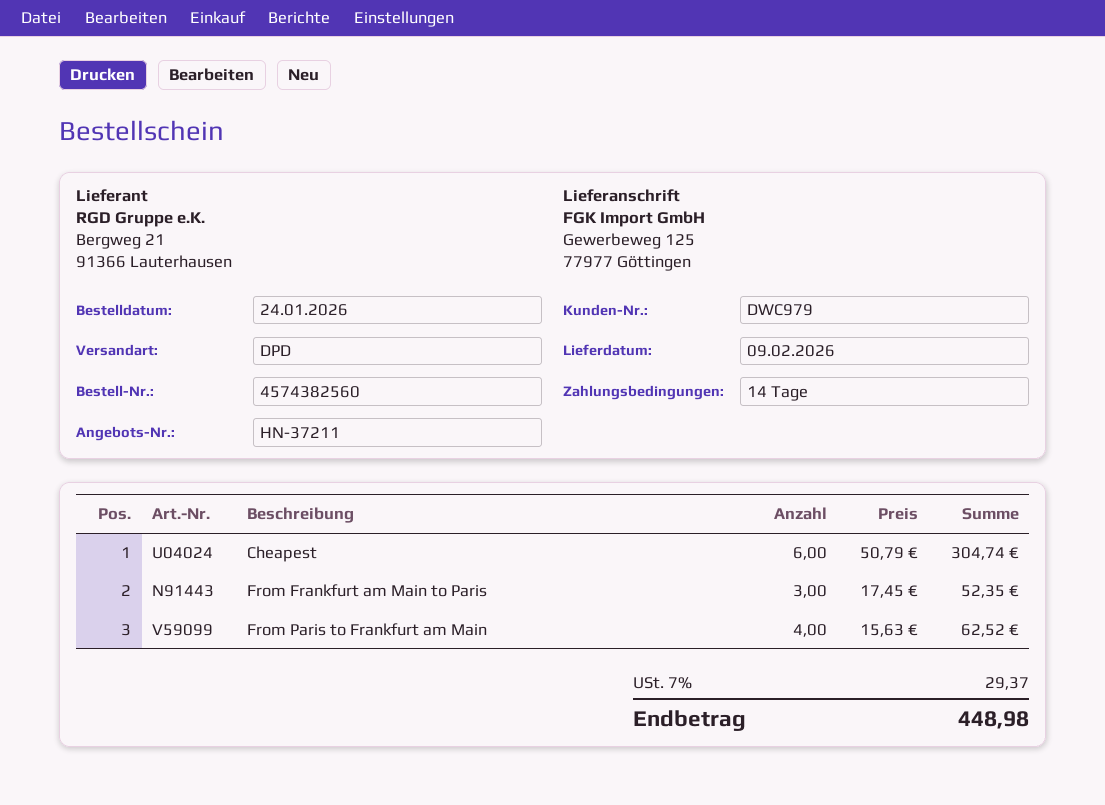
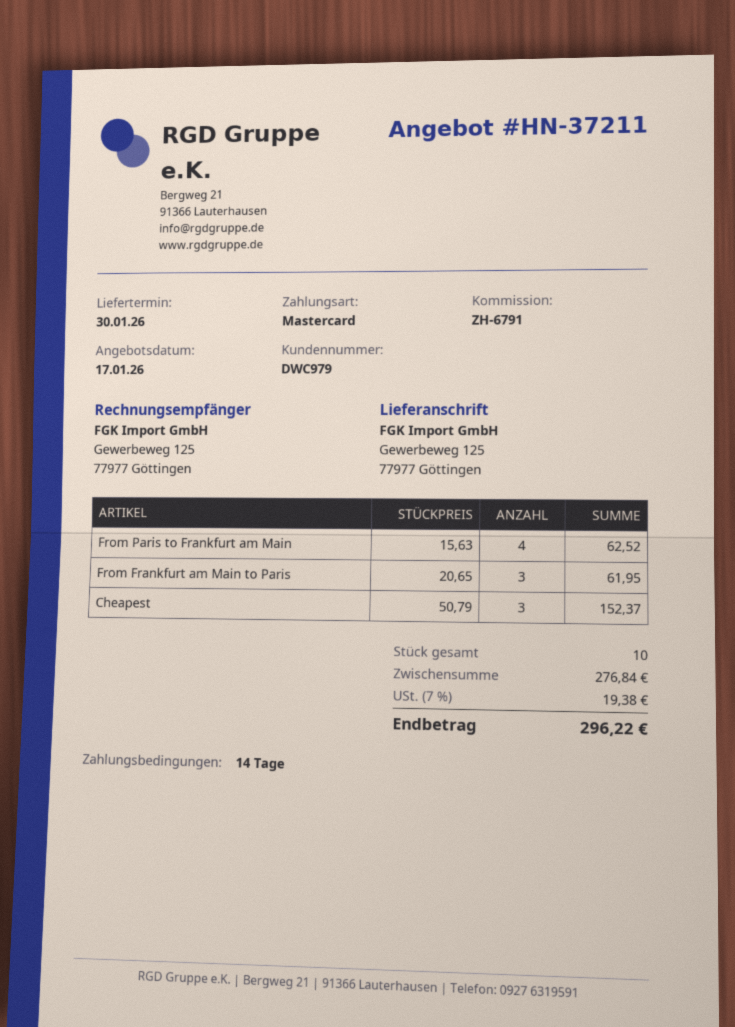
delivery date: 2026-02-09 -> 2026-01-30
Cheapest: 6 x 50.79 = 304.74 -> 3 x 50.79 = 152.37
From Frankfurt am Main to Paris: 3 x 17.45 = 52.35 -> 3 x 20.65 = 61.95
tax: 7% = 29.37 -> 7% = 19.38
total: 448.98 -> 296.22

